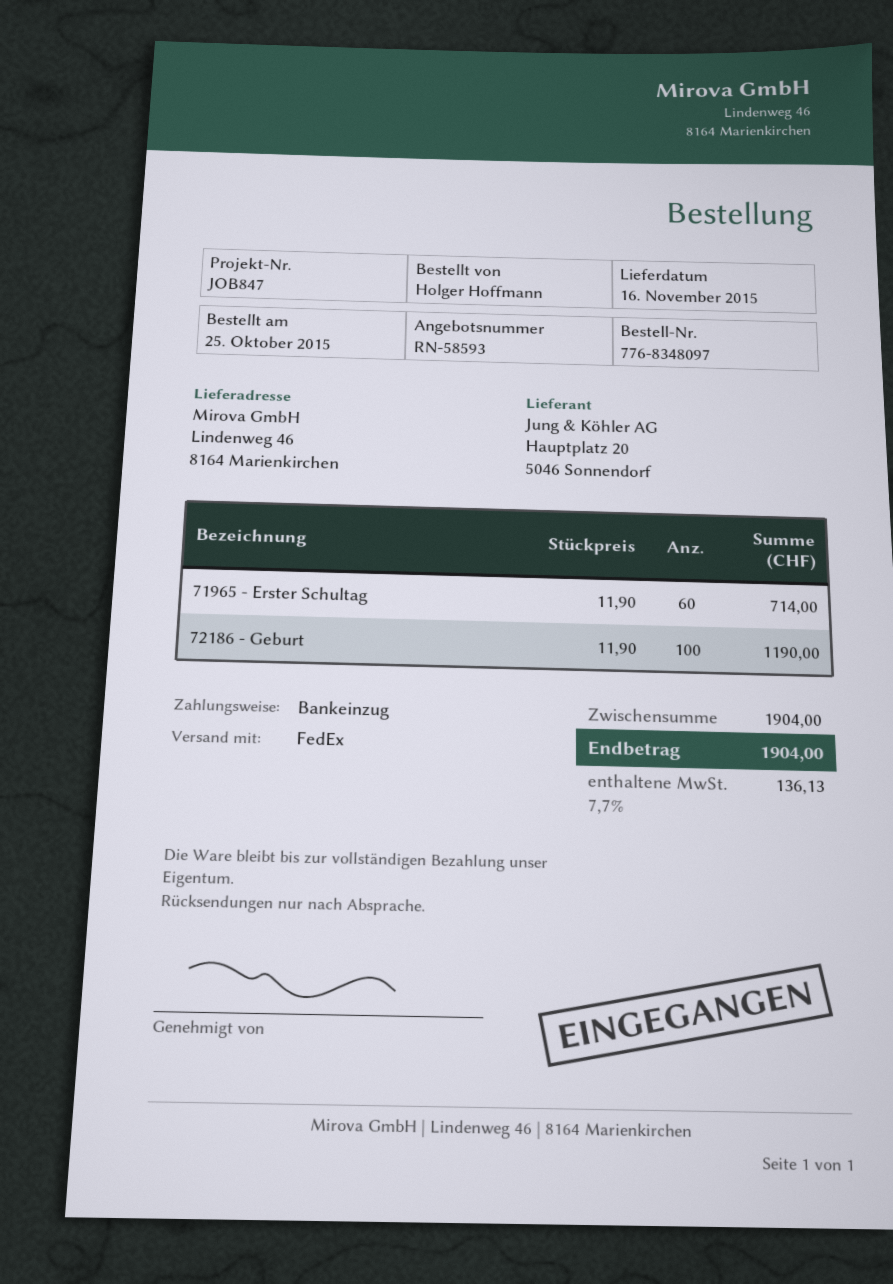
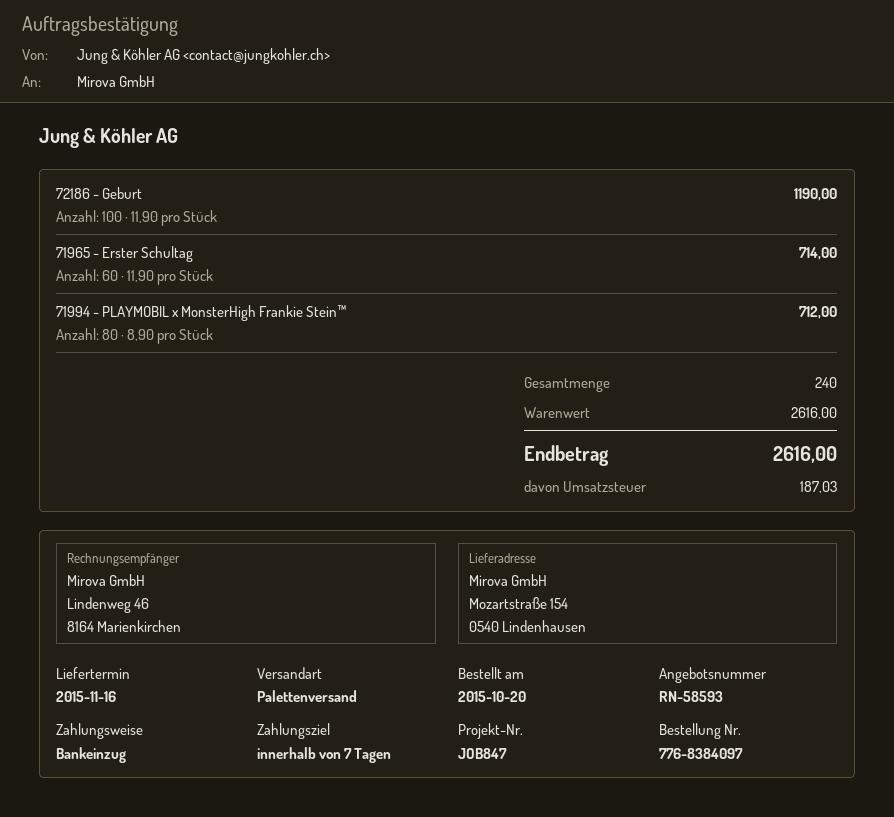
order number: 776-8348097 -> 776-8384097
order date: 2015-10-25 -> 2015-10-20
shipping method: FedEx -> pallet freight
ship to: Lindenweg 46, 8164 Marienkirchen -> Mozartstraße 154, 0540 Lindenhausen
71994 - PLAYMOBIL x MonsterHigh Frankie Stein™: none -> 80 x 8.90 = 712.00
subtotal: 1904.00 -> 2616.00
tax: 136.13 -> 187.03
total: 1904.00 -> 2616.00

